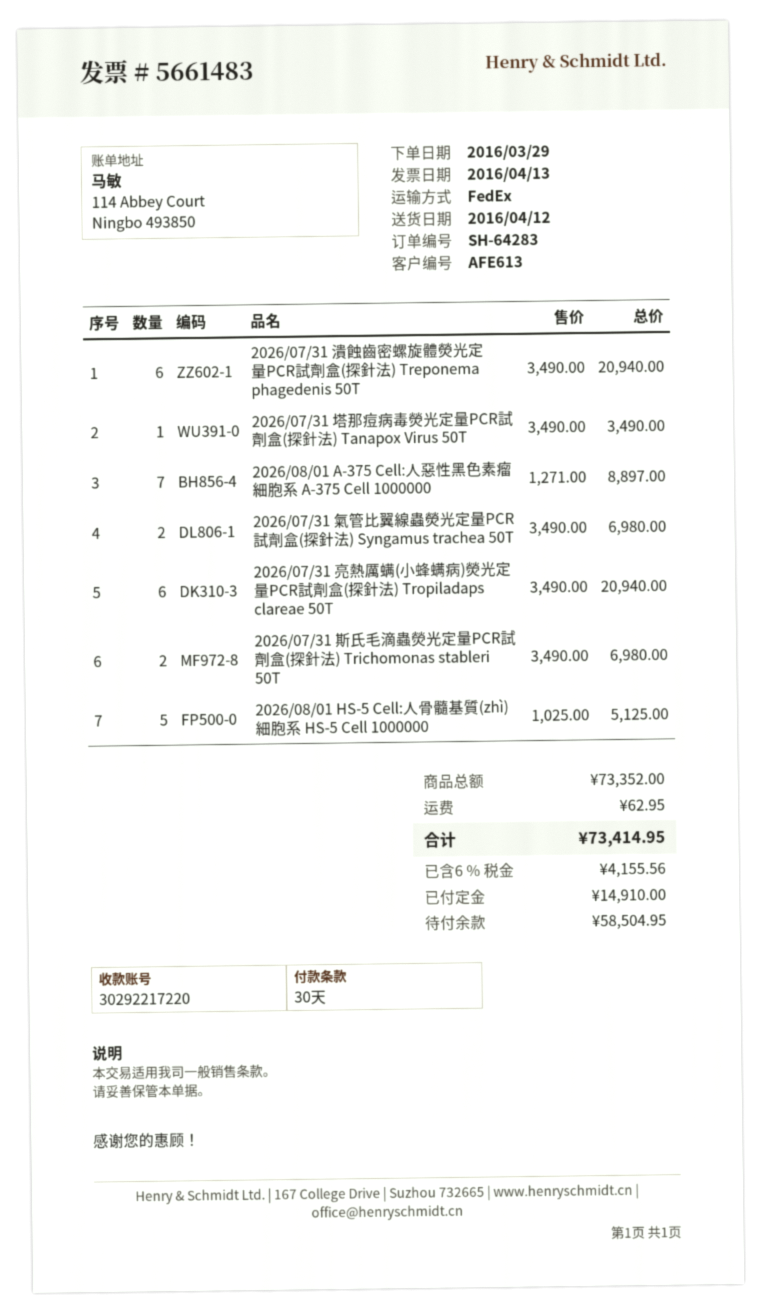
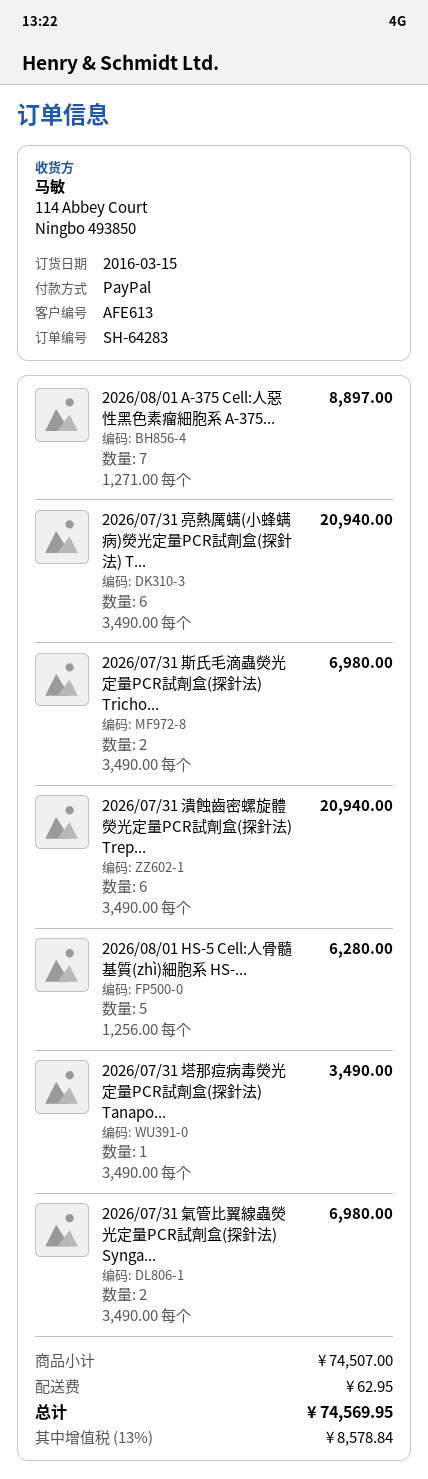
order date: 2016-03-29 -> 2016-03-15
2026/08/01 HS-5 Cell:人骨髓基質(zhì)細胞系 HS-5 Cell 1000000: 5 x 1025.00 = 5125.00 -> 5 x 1256.00 = 6280.00
subtotal: 73352.00 -> 74507.00
tax: 6% = 4155.56 -> 13% = 8578.84
total: 73414.95 -> 74569.95

